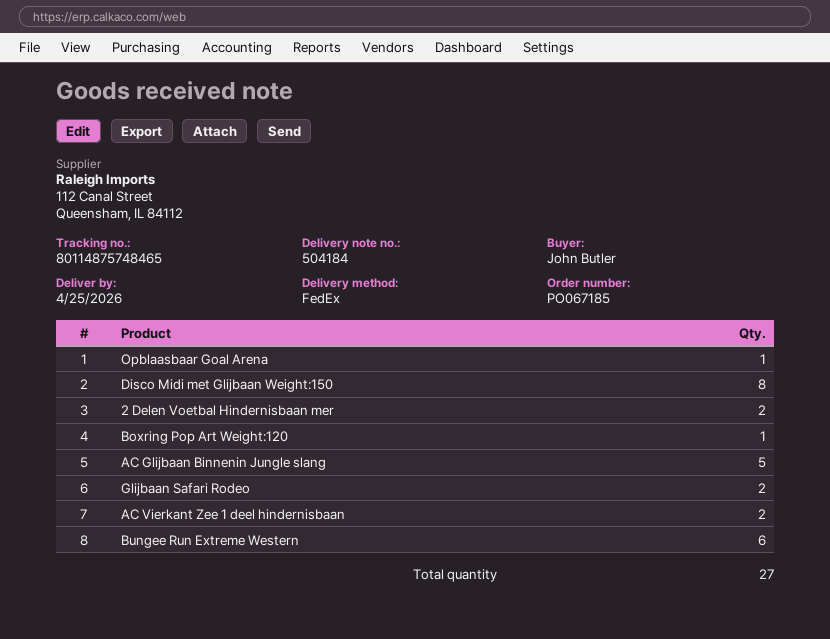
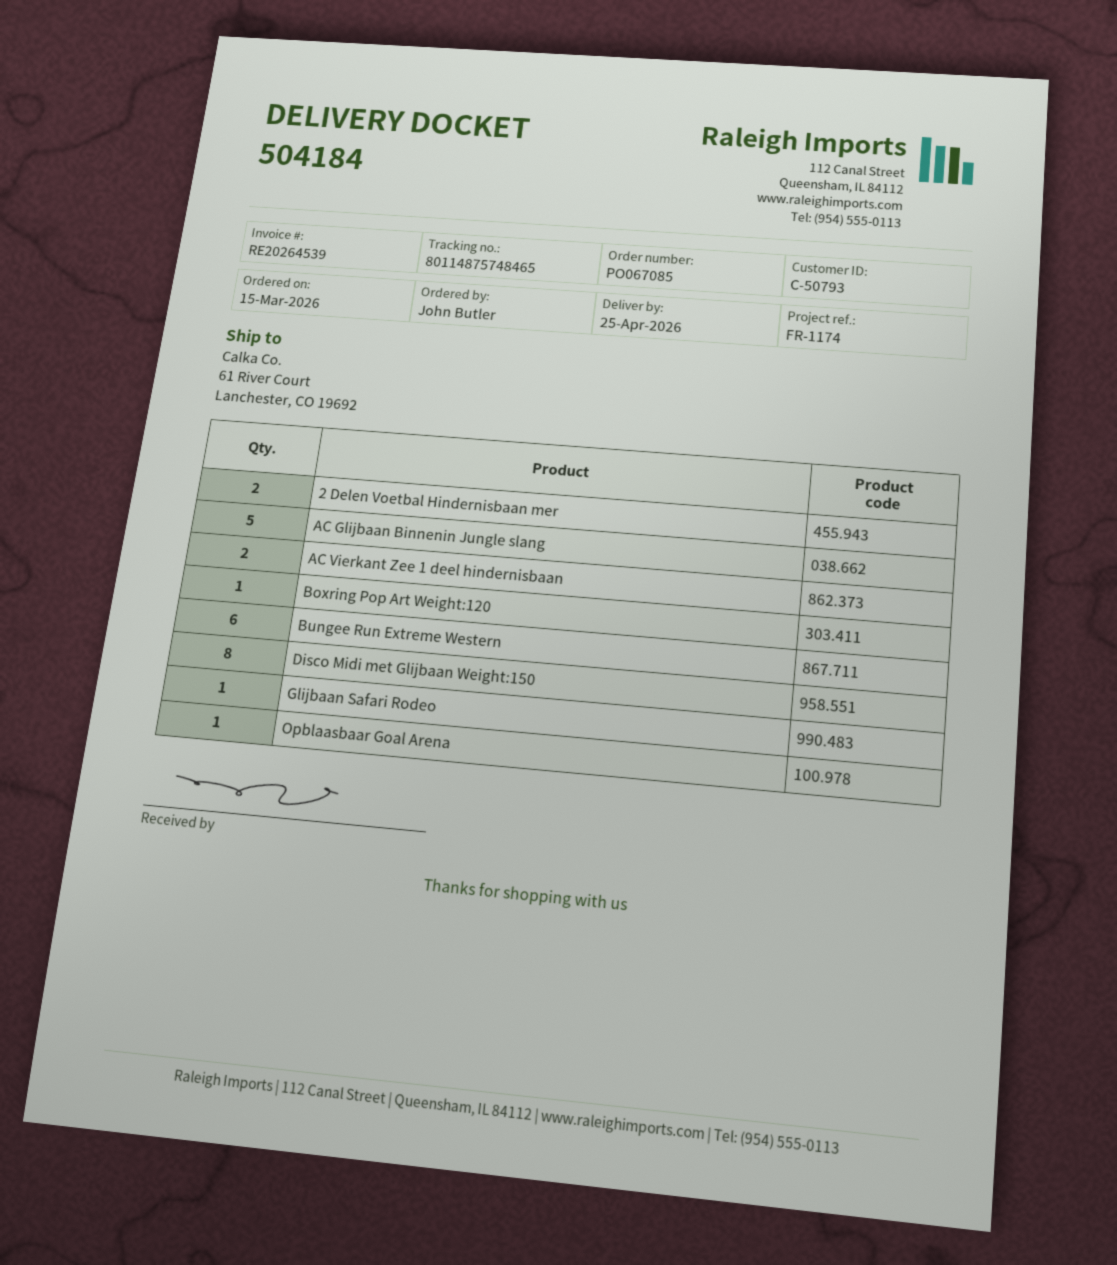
order number: PO067185 -> PO067085
Glijbaan Safari Rodeo: 2 -> 1

